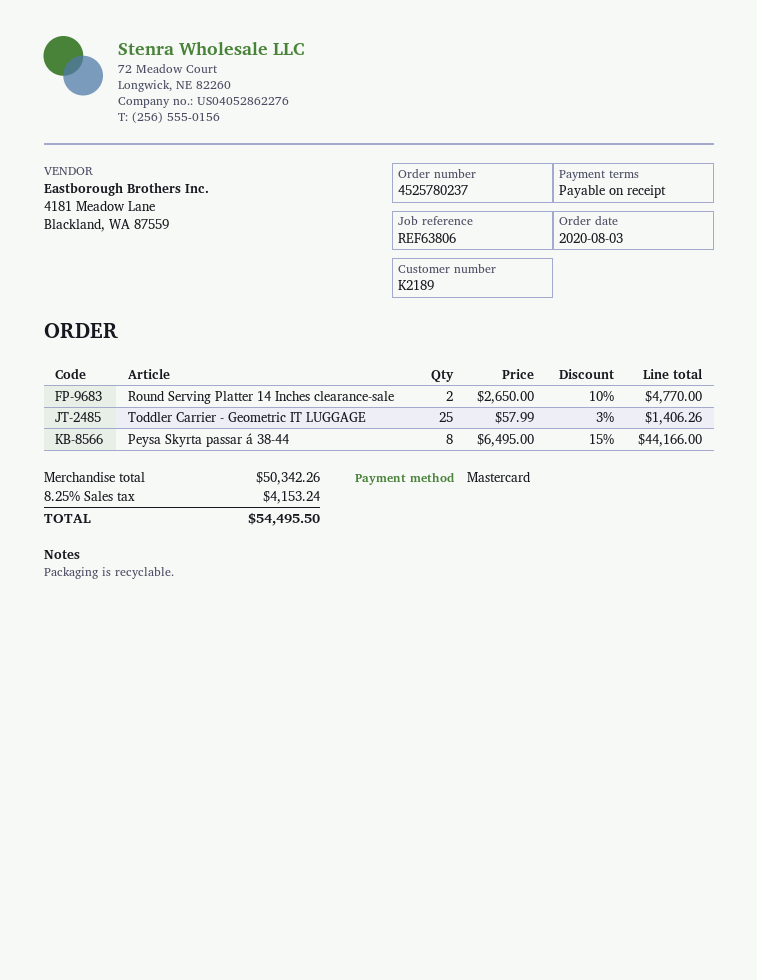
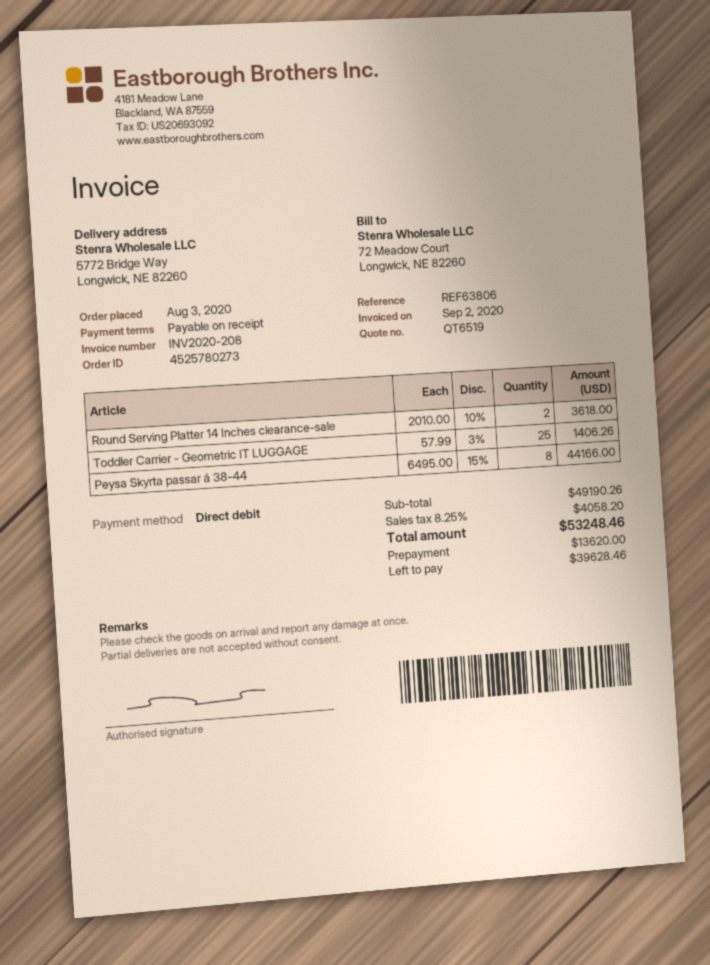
order number: 4525780237 -> 4525780273
payment method: Mastercard -> direct debit
Round Serving Platter 14 Inches clearance-sale: 2 x 2650.00 - 10% = 4770.00 -> 2 x 2010.00 - 10% = 3618.00
subtotal: 50342.26 -> 49190.26
tax: 8.25% = 4153.24 -> 8.25% = 4058.20
total: 54495.50 -> 53248.46

